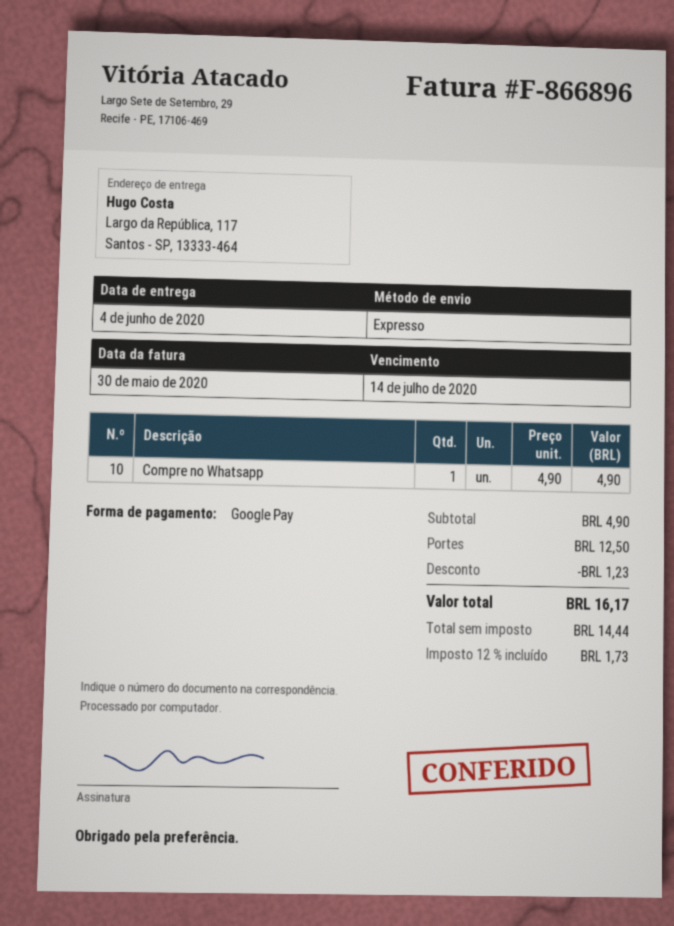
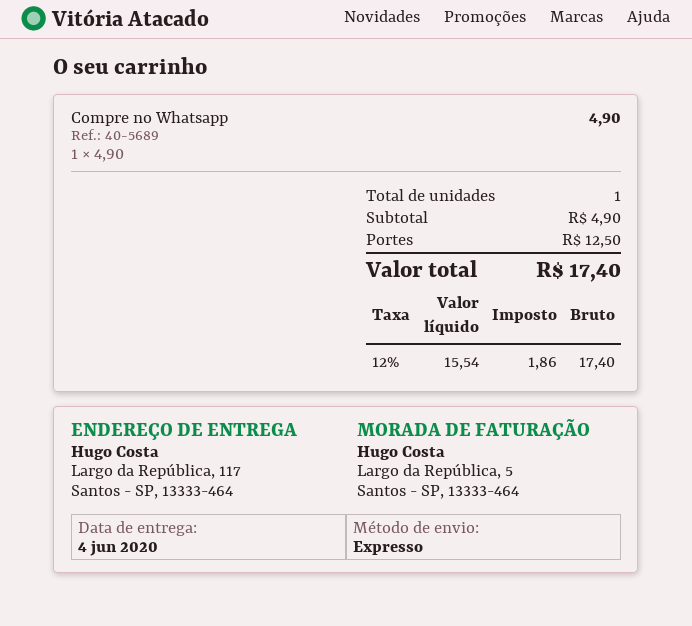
discount: 1.23 -> none
net: 14.44 -> 15.54
tax: 12% = 1.73 -> 12% = 1.86
total: 16.17 -> 17.40

